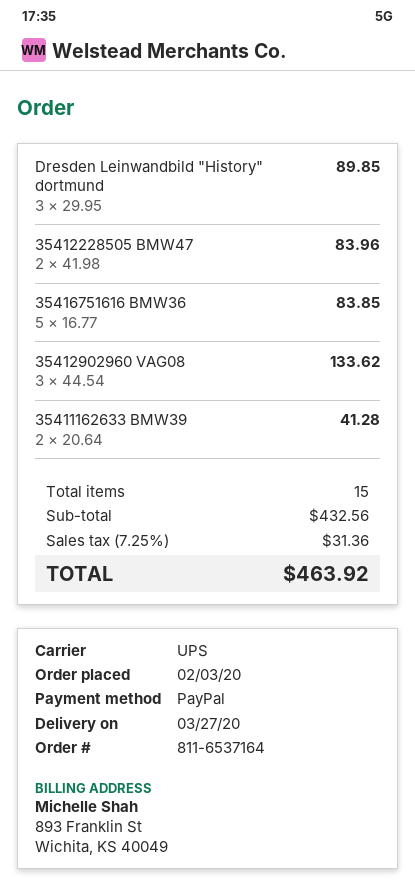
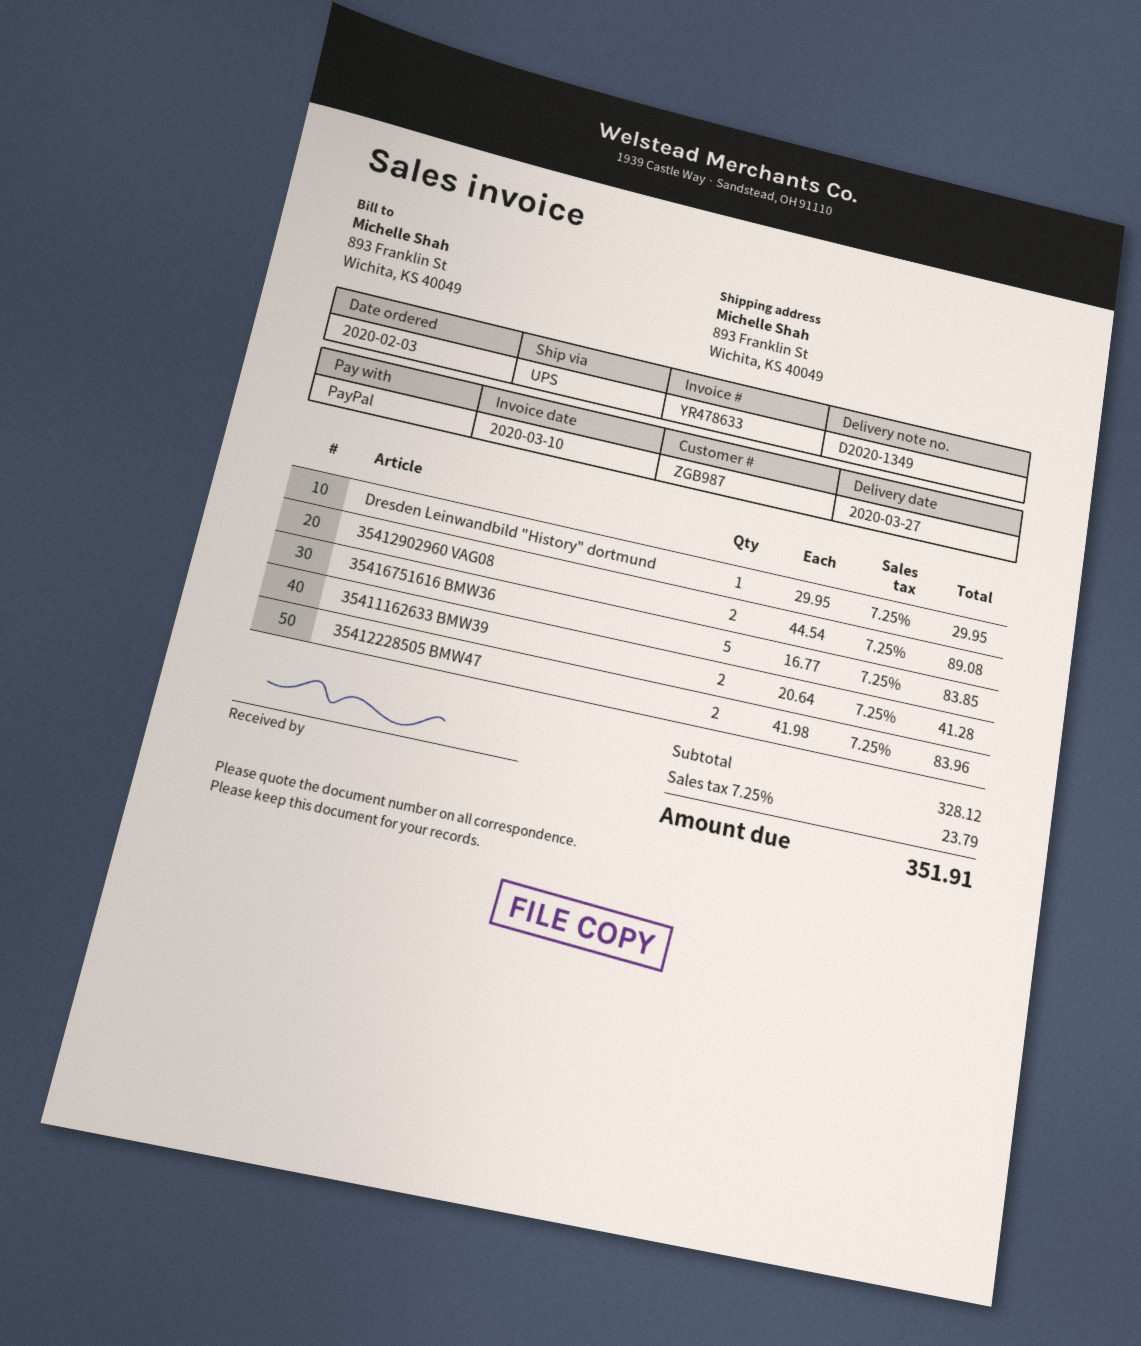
Dresden Leinwandbild "History" dortmund: 3 x 29.95 = 89.85 -> 1 x 29.95 = 29.95
35412902960 VAG08: 3 x 44.54 = 133.62 -> 2 x 44.54 = 89.08
subtotal: 432.56 -> 328.12
tax: 7.25% = 31.36 -> 7.25% = 23.79
total: 463.92 -> 351.91

